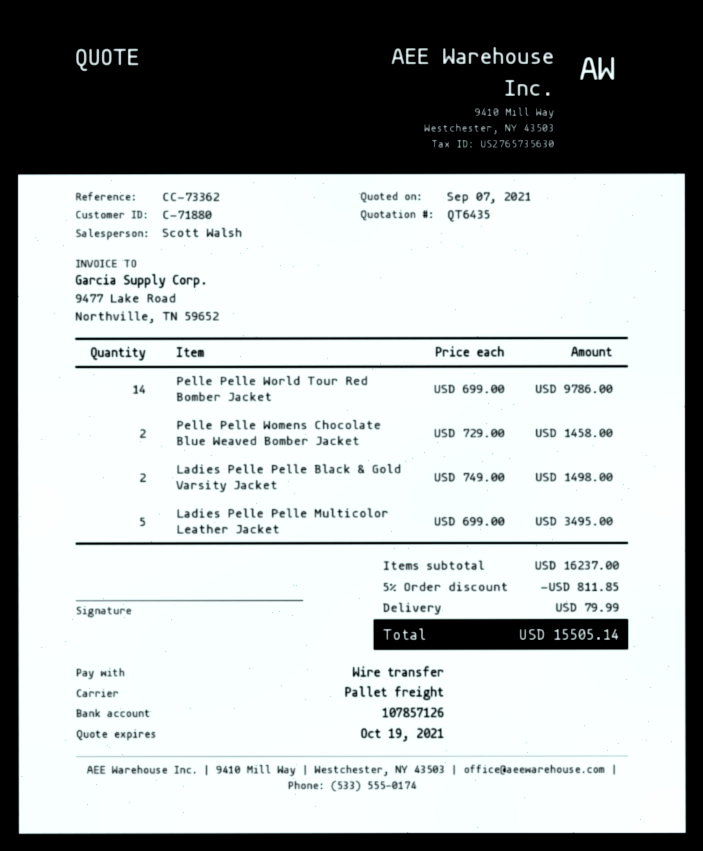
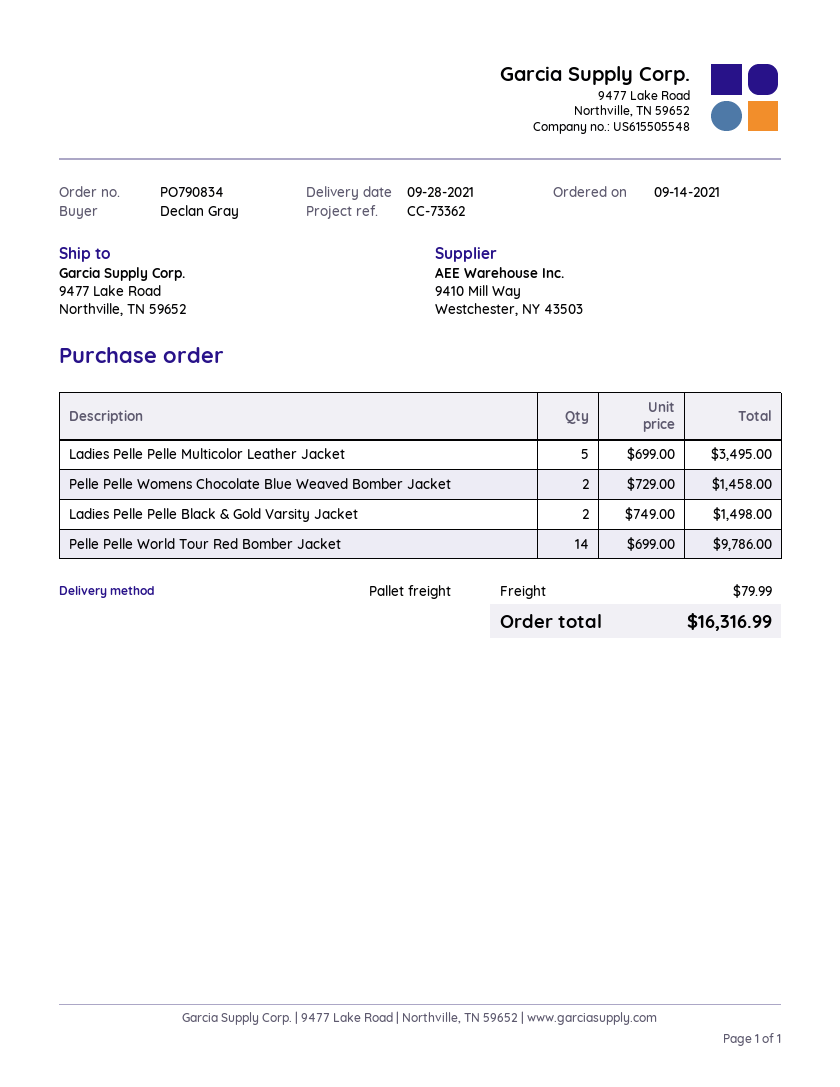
discount: 5% = 811.85 -> none
total: 15505.14 -> 16316.99

